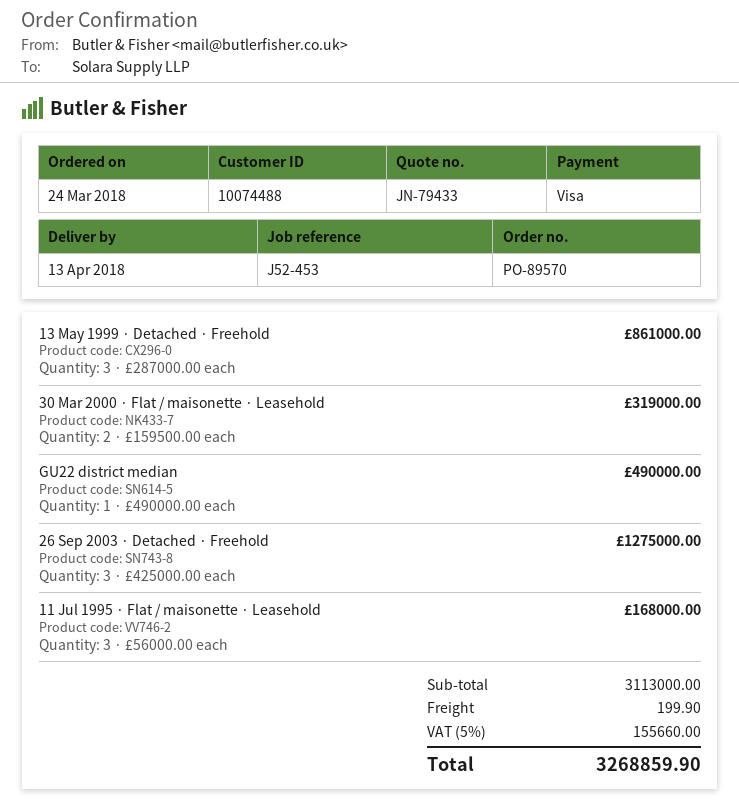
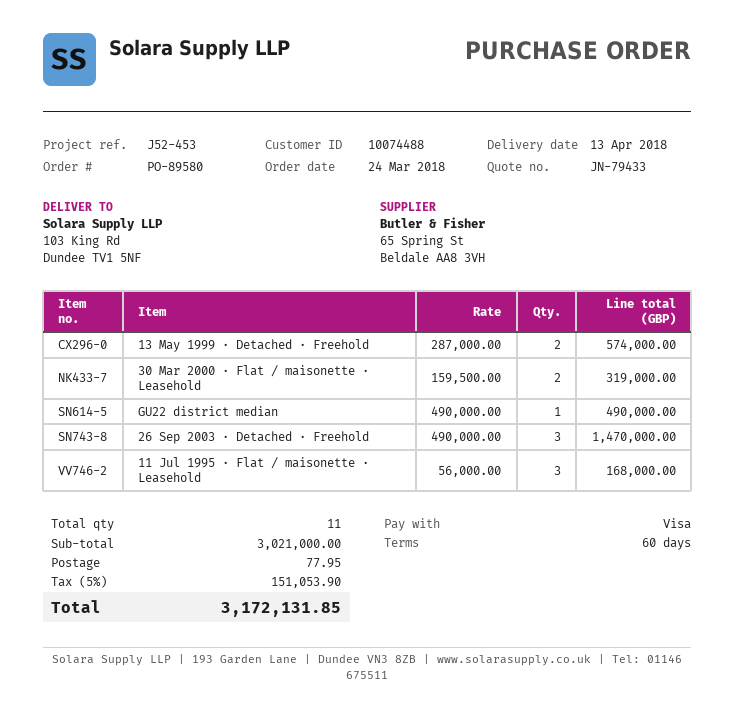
order number: PO-89570 -> PO-89580
13 May 1999 · Detached · Freehold: 3 x 287000.00 = 861000.00 -> 2 x 287000.00 = 574000.00
26 Sep 2003 · Detached · Freehold: 3 x 425000.00 = 1275000.00 -> 3 x 490000.00 = 1470000.00
subtotal: 3113000.00 -> 3021000.00
shipping: 199.90 -> 77.95
tax: 5% = 155660.00 -> 5% = 151053.90
total: 3268859.90 -> 3172131.85

